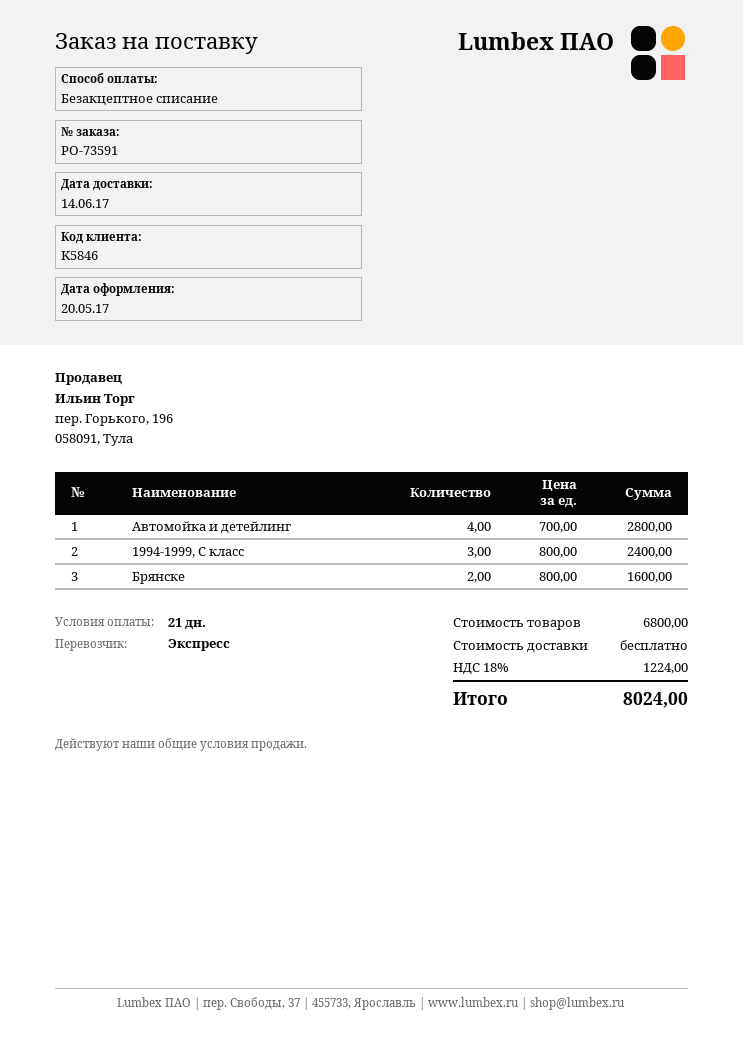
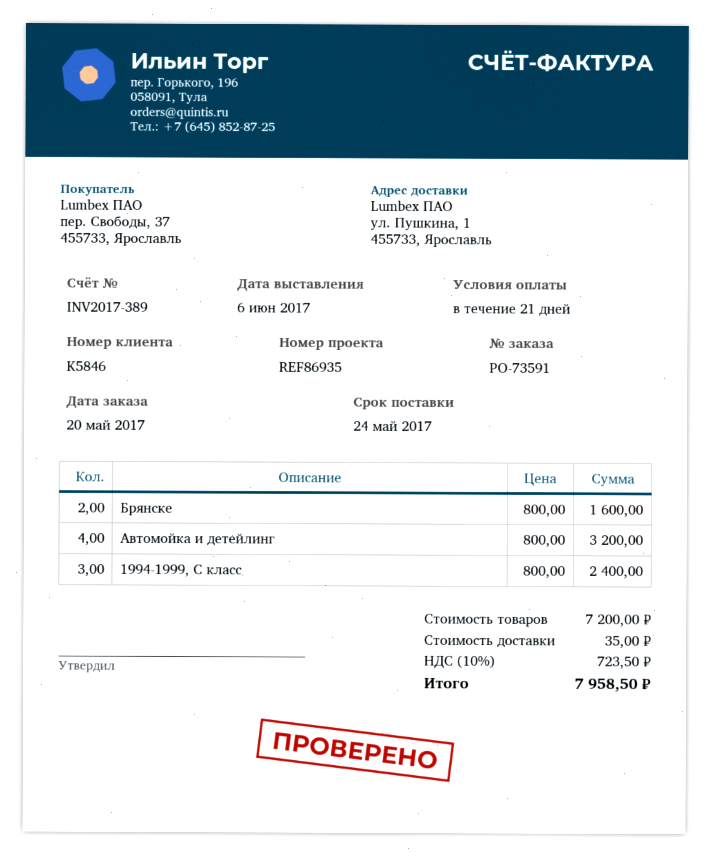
delivery date: 2017-06-14 -> 2017-05-24
Автомойка и детейлинг: 4 x 700.00 = 2800.00 -> 4 x 800.00 = 3200.00
subtotal: 6800.00 -> 7200.00
shipping: 0.00 -> 35.00
tax: 18% = 1224.00 -> 10% = 723.50
total: 8024.00 -> 7958.50

